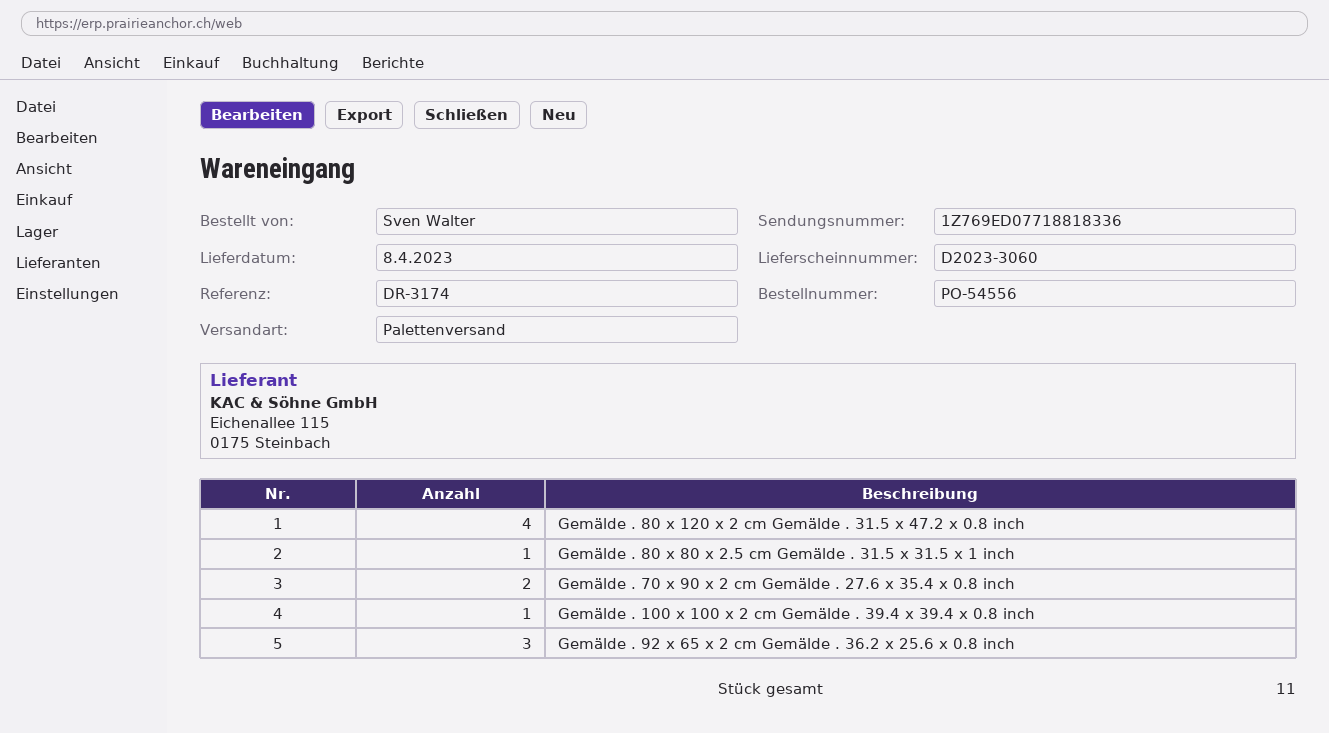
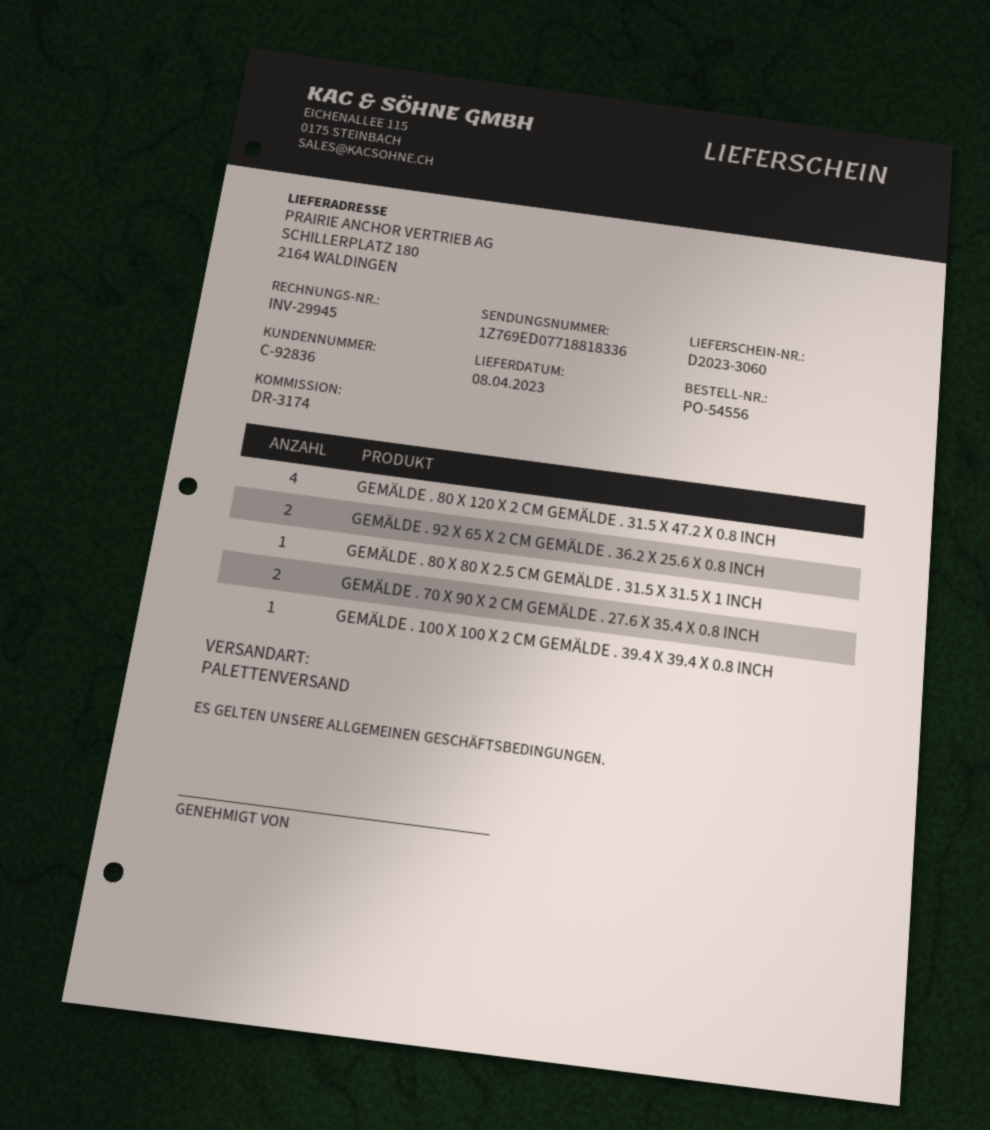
Gemälde . 92 x 65 x 2 cm Gemälde . 36.2 x 25.6 x 0.8 inch: 3 -> 2

